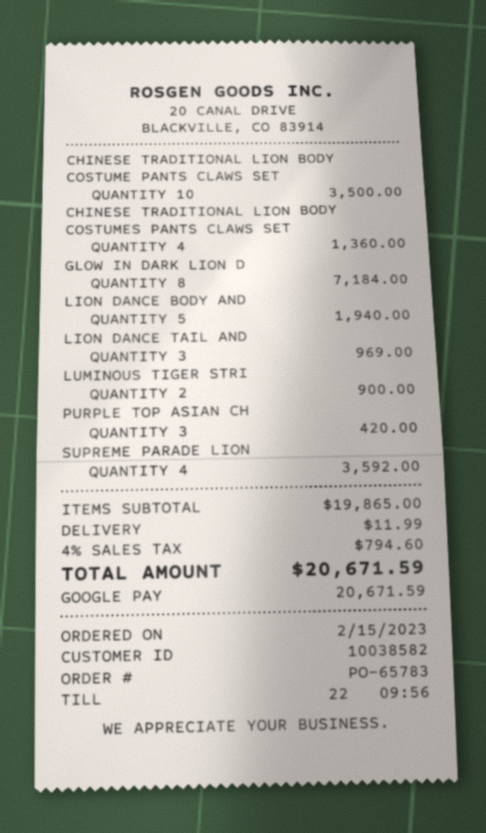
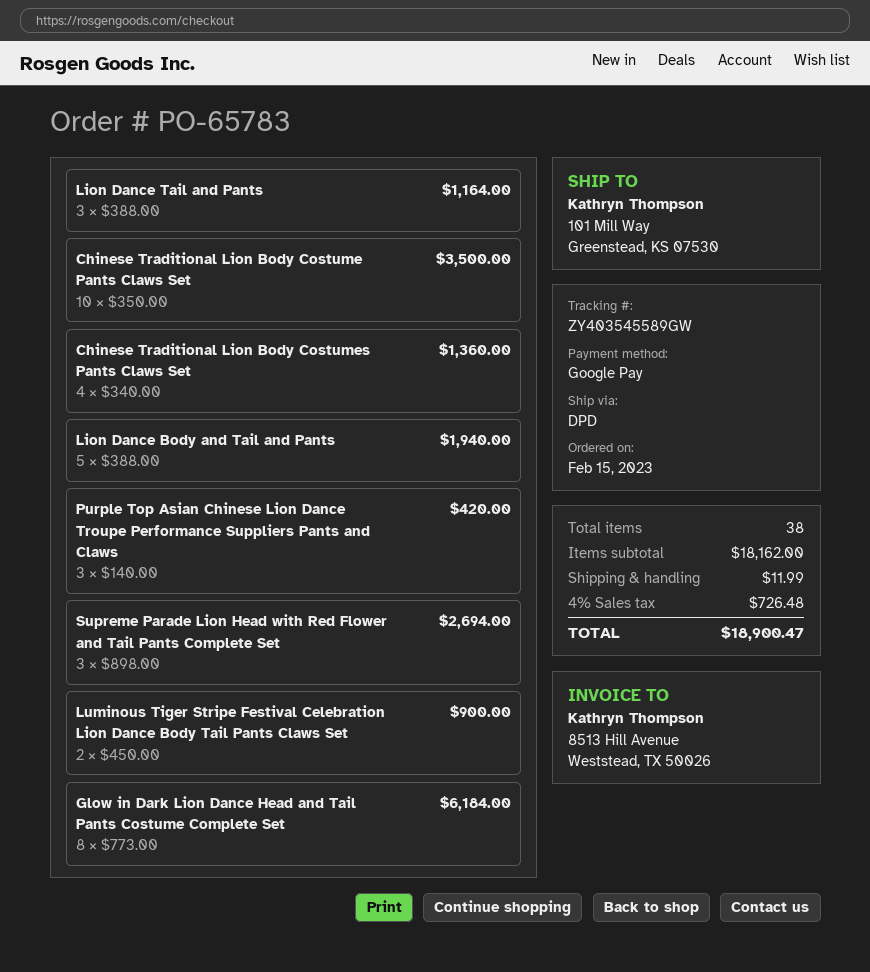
GLOW IN DARK LION D: 8 for 7184.00 -> 8 for 6184.00
LION DANCE TAIL AND: 3 for 969.00 -> 3 for 1164.00
SUPREME PARADE LION: 4 for 3592.00 -> 3 for 2694.00
subtotal: 19865.00 -> 18162.00
tax: 4% = 794.60 -> 4% = 726.48
total: 20671.59 -> 18900.47

